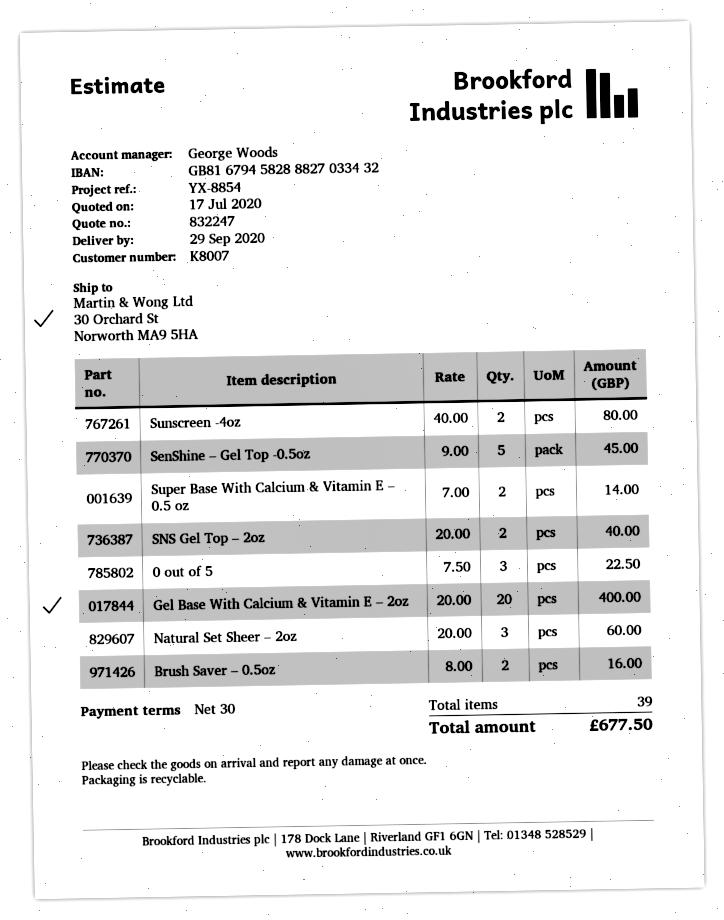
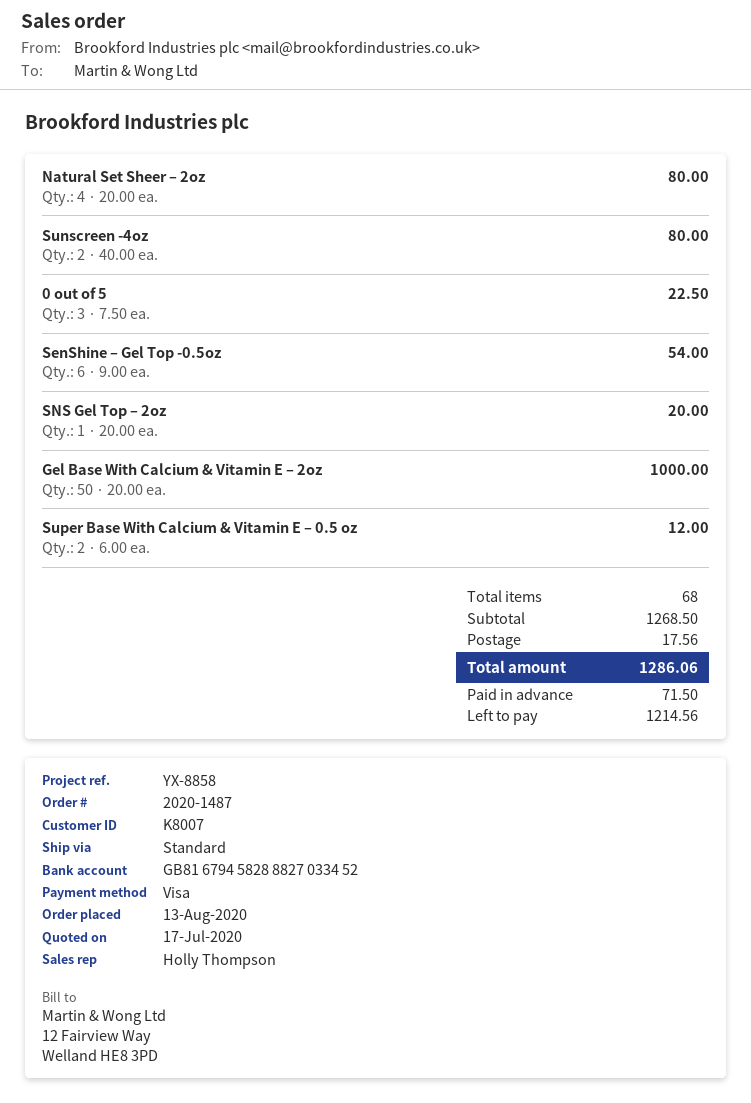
reference: YX-8854 -> YX-8858
sales rep: George Woods -> Holly Thompson
bank account: GB81679458288827033432 -> GB81679458288827033452
SenShine – Gel Top -0.5oz: 5 x 9.00 = 45.00 -> 6 x 9.00 = 54.00
Super Base With Calcium & Vitamin E – 0.5 oz: 2 x 7.00 = 14.00 -> 2 x 6.00 = 12.00
SNS Gel Top – 2oz: 2 x 20.00 = 40.00 -> 1 x 20.00 = 20.00
Gel Base With Calcium & Vitamin E – 2oz: 20 x 20.00 = 400.00 -> 50 x 20.00 = 1000.00
Natural Set Sheer – 2oz: 3 x 20.00 = 60.00 -> 4 x 20.00 = 80.00
Brush Saver – 0.5oz: 2 x 8.00 = 16.00 -> none
total quantity: 39 -> 68
shipping: none -> 17.56
total: 677.50 -> 1286.06

